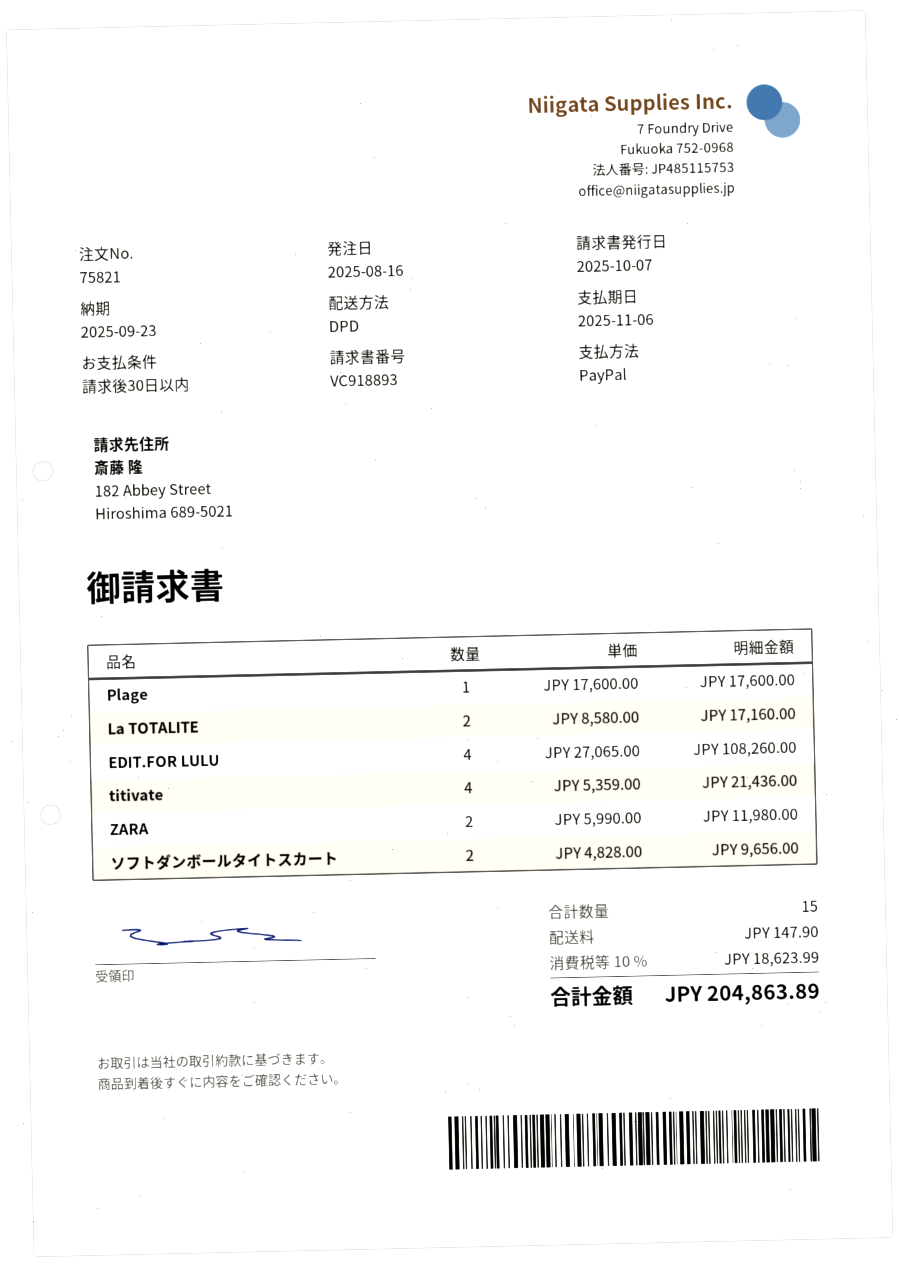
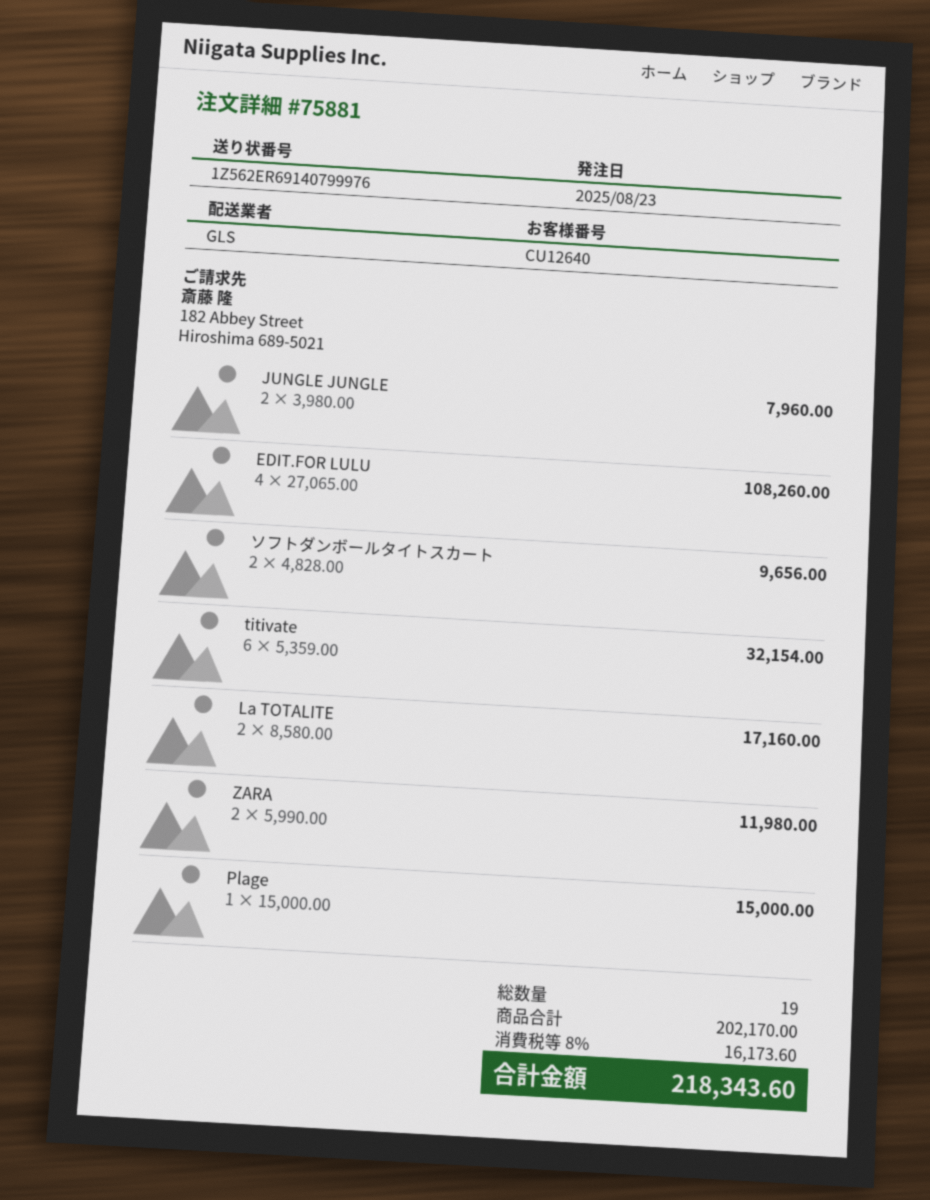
order number: 75821 -> 75881
order date: 2025-08-16 -> 2025-08-23
shipping method: DPD -> GLS
Plage: 1 x 17600.00 = 17600.00 -> 1 x 15000.00 = 15000.00
titivate: 4 x 5359.00 = 21436.00 -> 6 x 5359.00 = 32154.00
JUNGLE JUNGLE: none -> 2 x 3980.00 = 7960.00
total quantity: 15 -> 19
shipping: 147.90 -> none
tax: 10% = 18623.99 -> 8% = 16173.60
total: 204863.89 -> 218343.60

